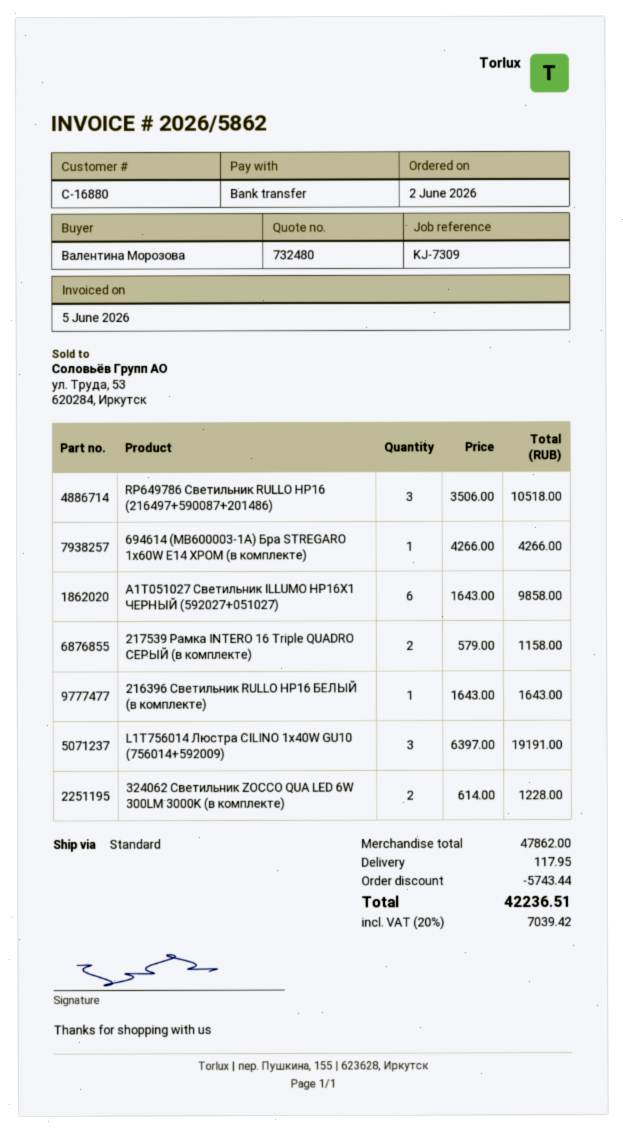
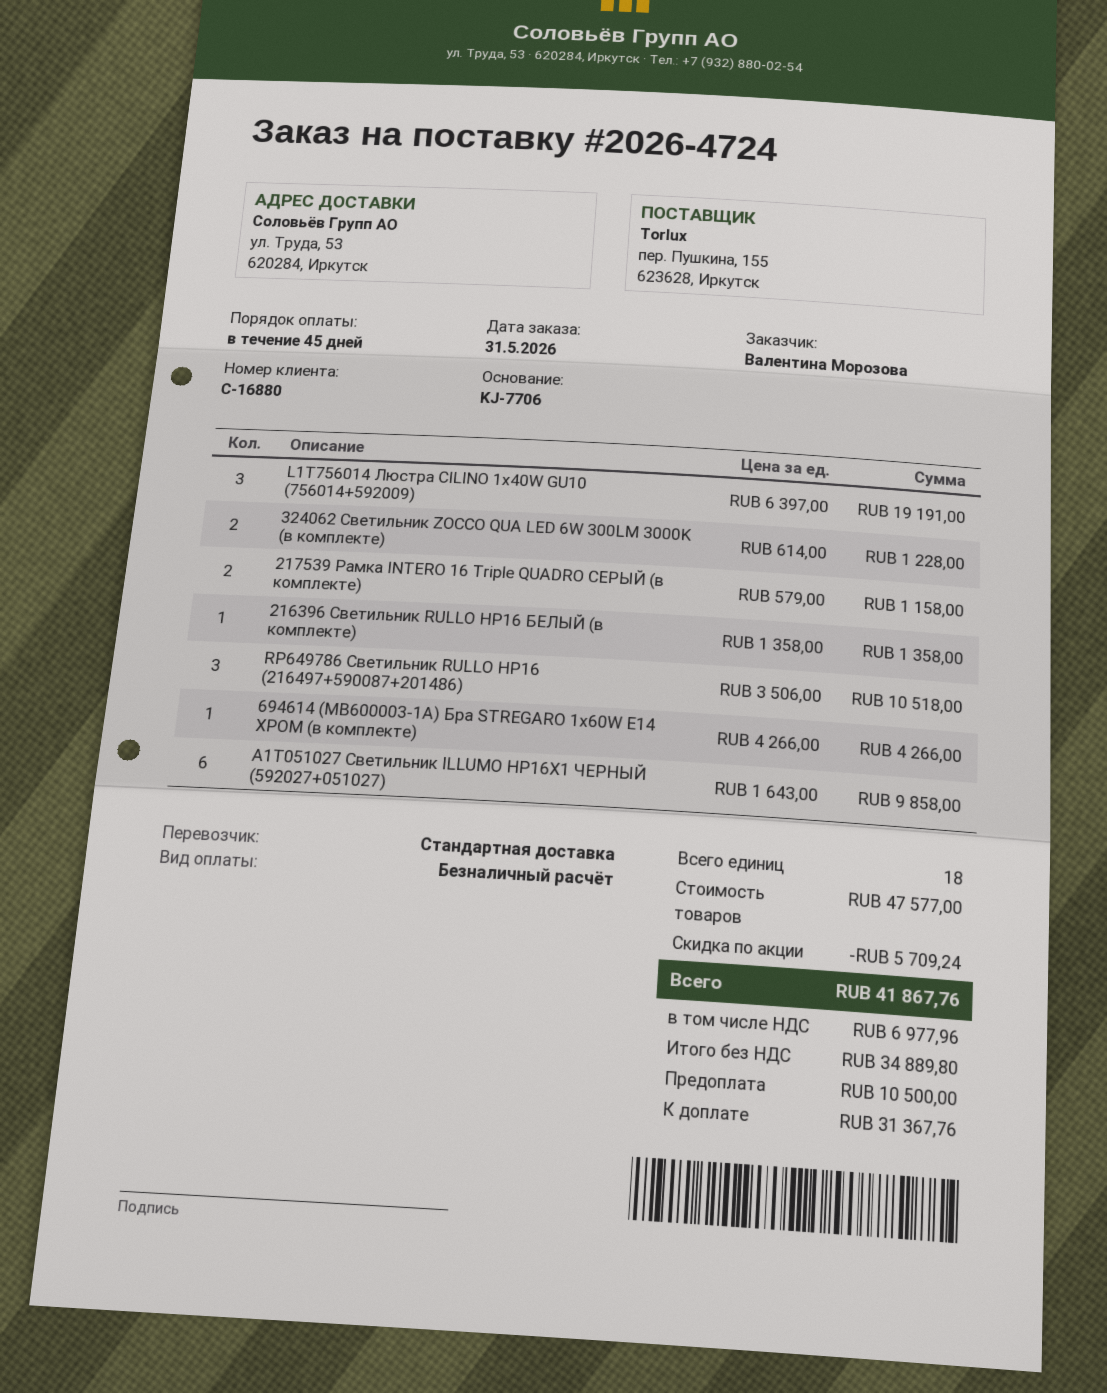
order date: 2026-06-02 -> 2026-05-31
reference: KJ-7309 -> KJ-7706
216396 Светильник RULLO HP16 БЕЛЫЙ (в комплекте): 1 x 1643.00 = 1643.00 -> 1 x 1358.00 = 1358.00
subtotal: 47862.00 -> 47577.00
discount: 5743.44 -> 5709.24
shipping: 117.95 -> none
tax: 7039.42 -> 6977.96
total: 42236.51 -> 41867.76

